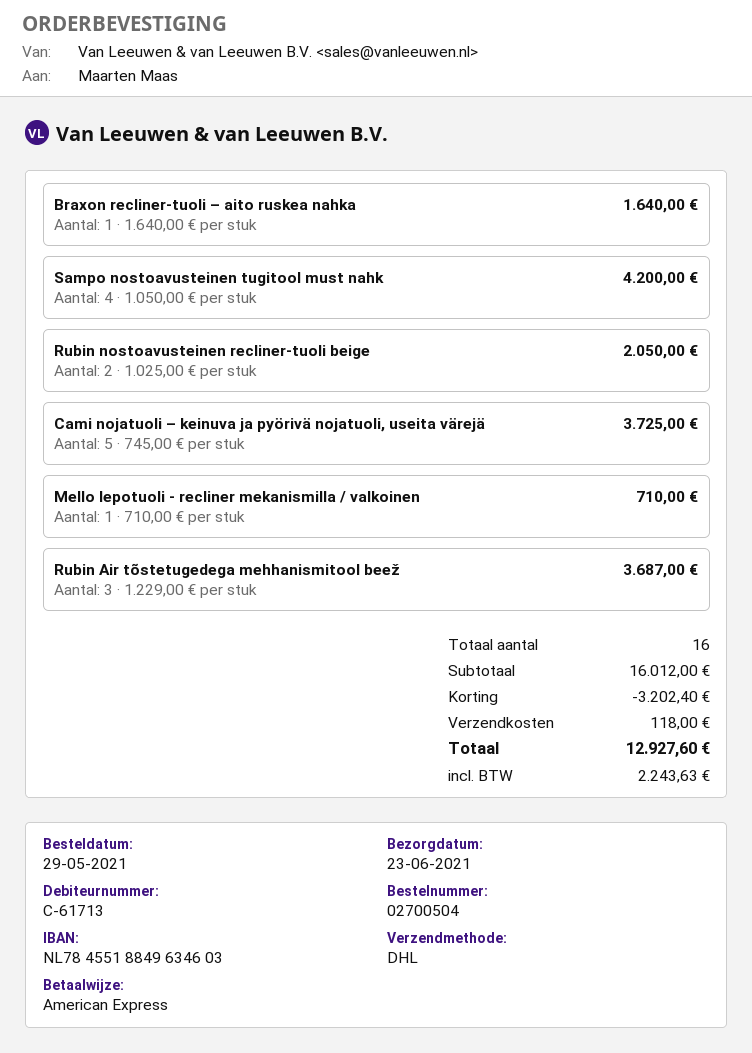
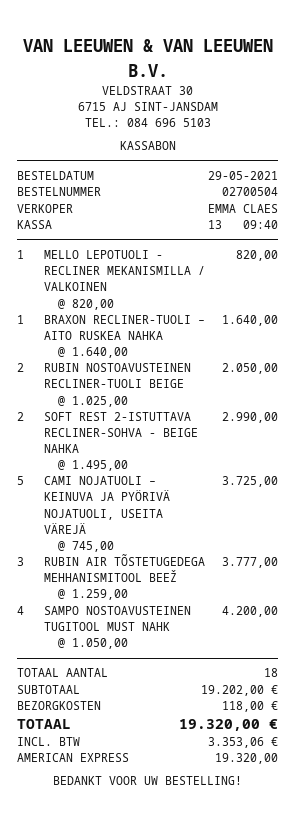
Mello lepotuoli - recliner mekanismilla / valkoinen: 1 x 710.00 = 710.00 -> 1 x 820.00 = 820.00
Rubin Air tõstetugedega mehhanismitool beež: 3 x 1229.00 = 3687.00 -> 3 x 1259.00 = 3777.00
SOFT REST 2‑ISTUTTAVA RECLINER‑SOHVA - BEIGE NAHKA: none -> 2 x 1495.00 = 2990.00
total quantity: 16 -> 18
subtotal: 16012.00 -> 19202.00
discount: 3202.40 -> none
tax: 2243.63 -> 3353.06
total: 12927.60 -> 19320.00

